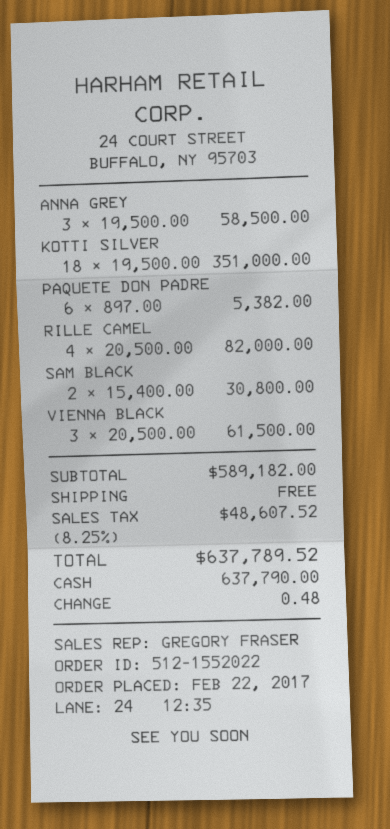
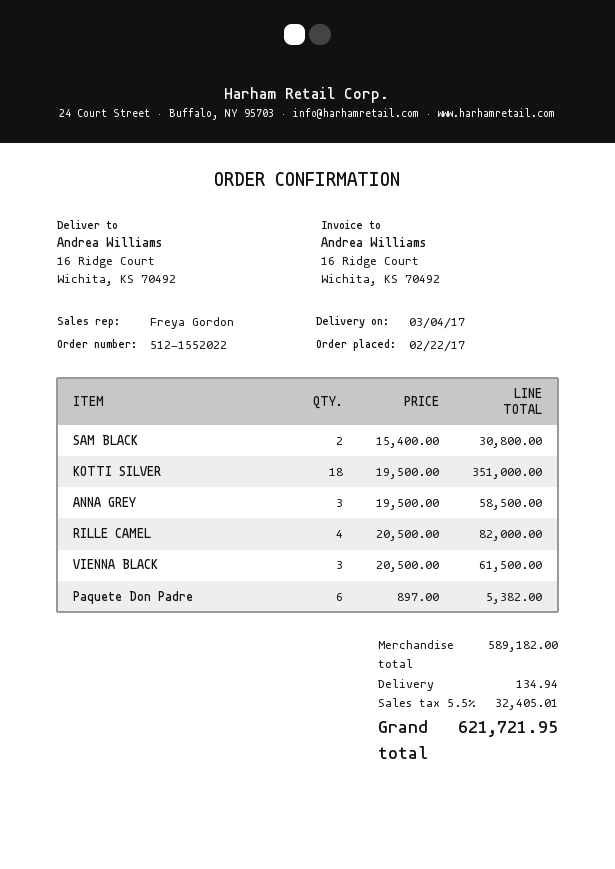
sales rep: GREGORY FRASER -> Freya Gordon
shipping: 0.00 -> 134.94
tax: 8.25% = 48607.52 -> 5.5% = 32405.01
total: 637789.52 -> 621721.95

